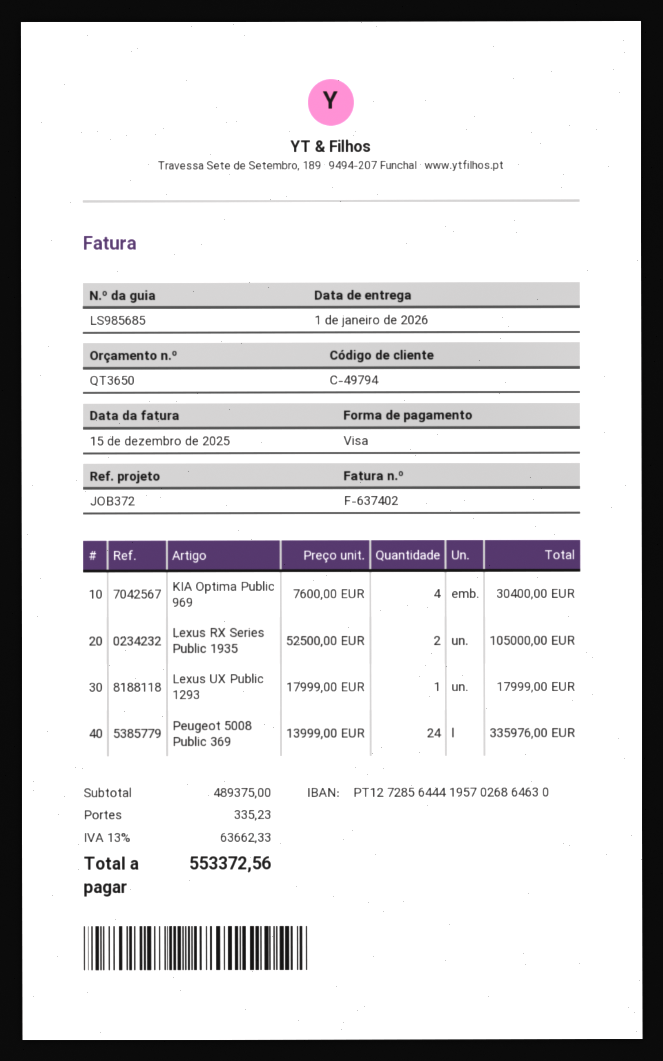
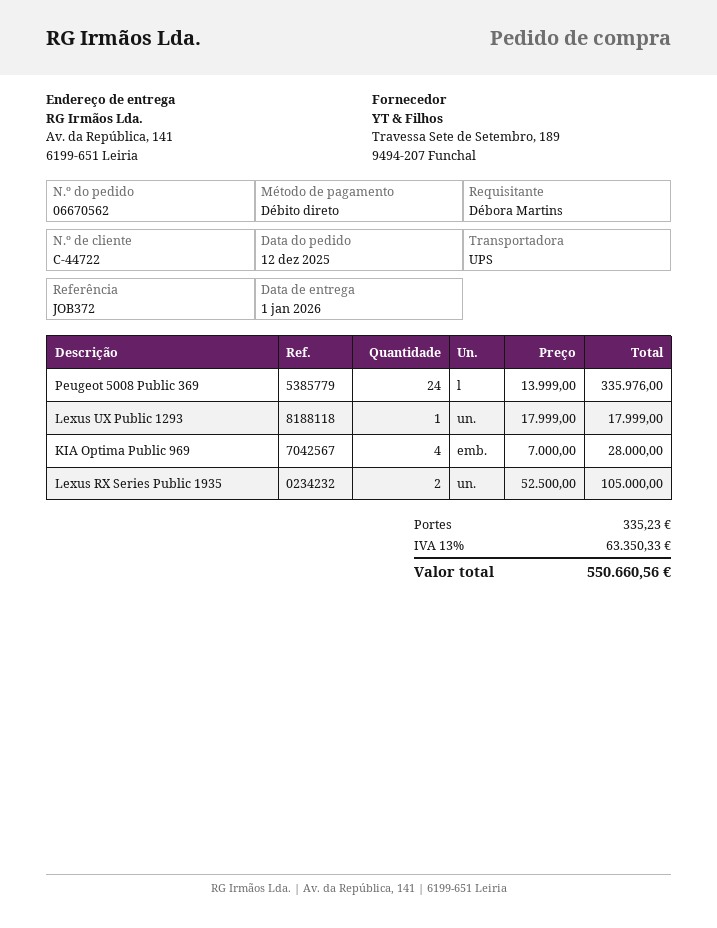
customer number: C-49794 -> C-44722
payment method: Visa -> direct debit
KIA Optima Public 969: 4 x 7600.00 = 30400.00 -> 4 x 7000.00 = 28000.00
tax: 13% = 63662.33 -> 13% = 63350.33
total: 553372.56 -> 550660.56

